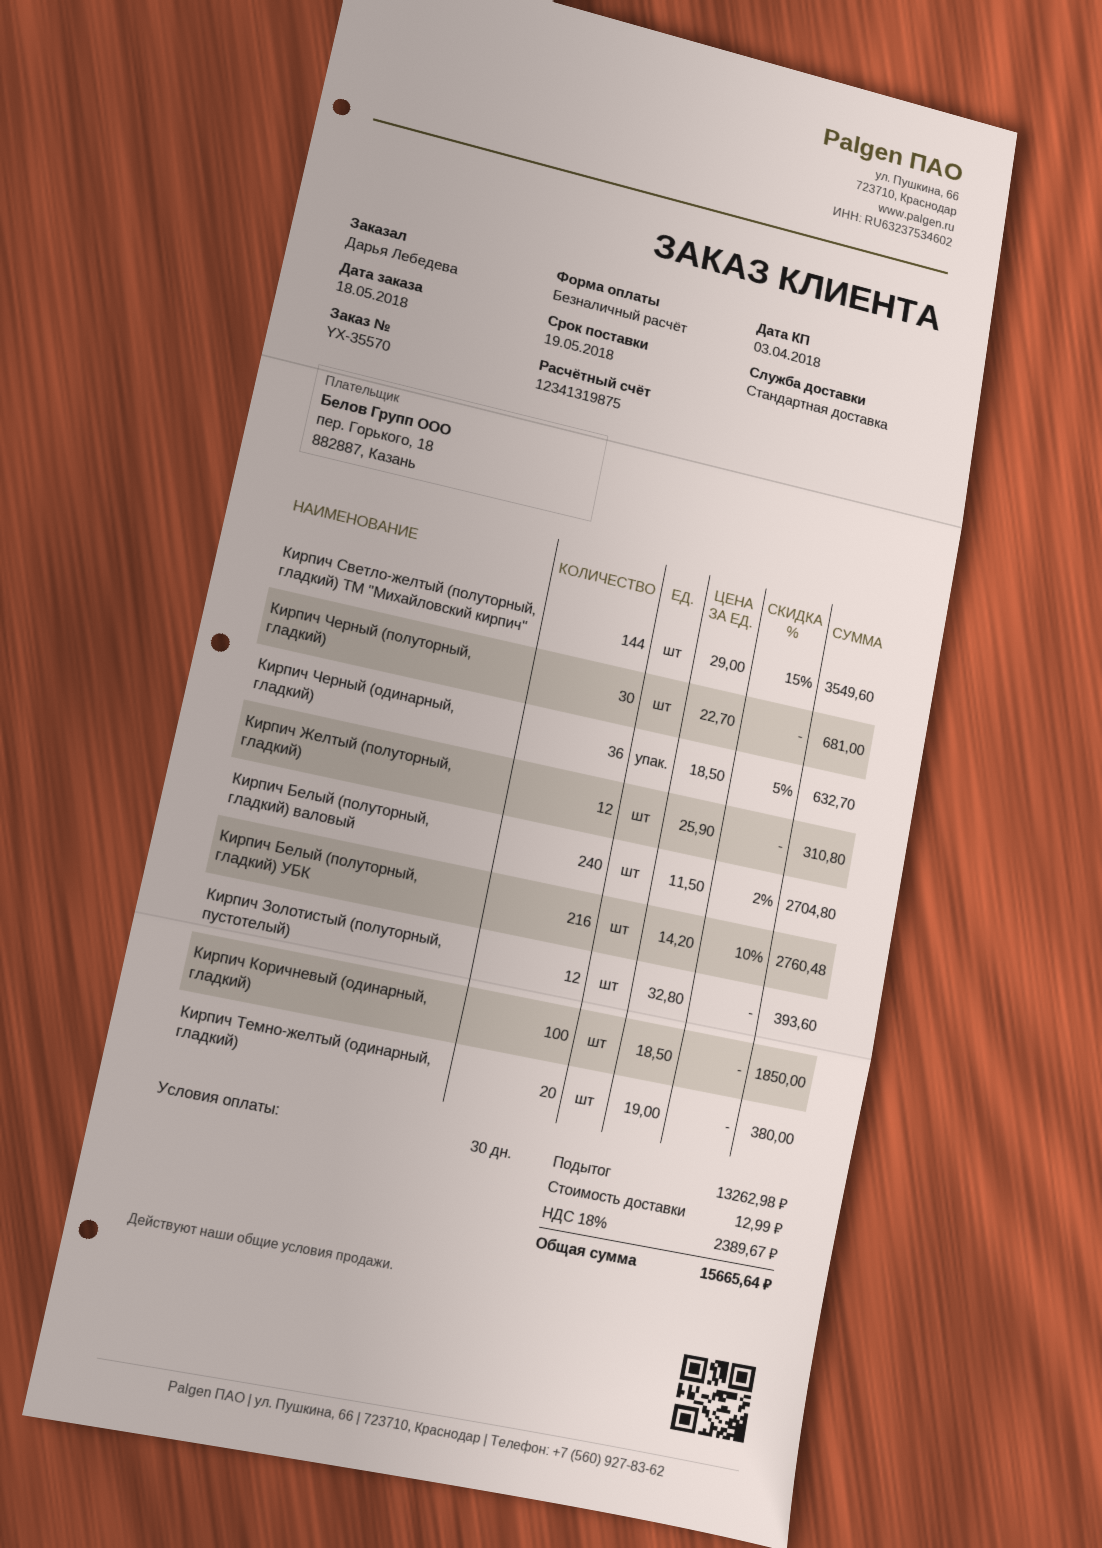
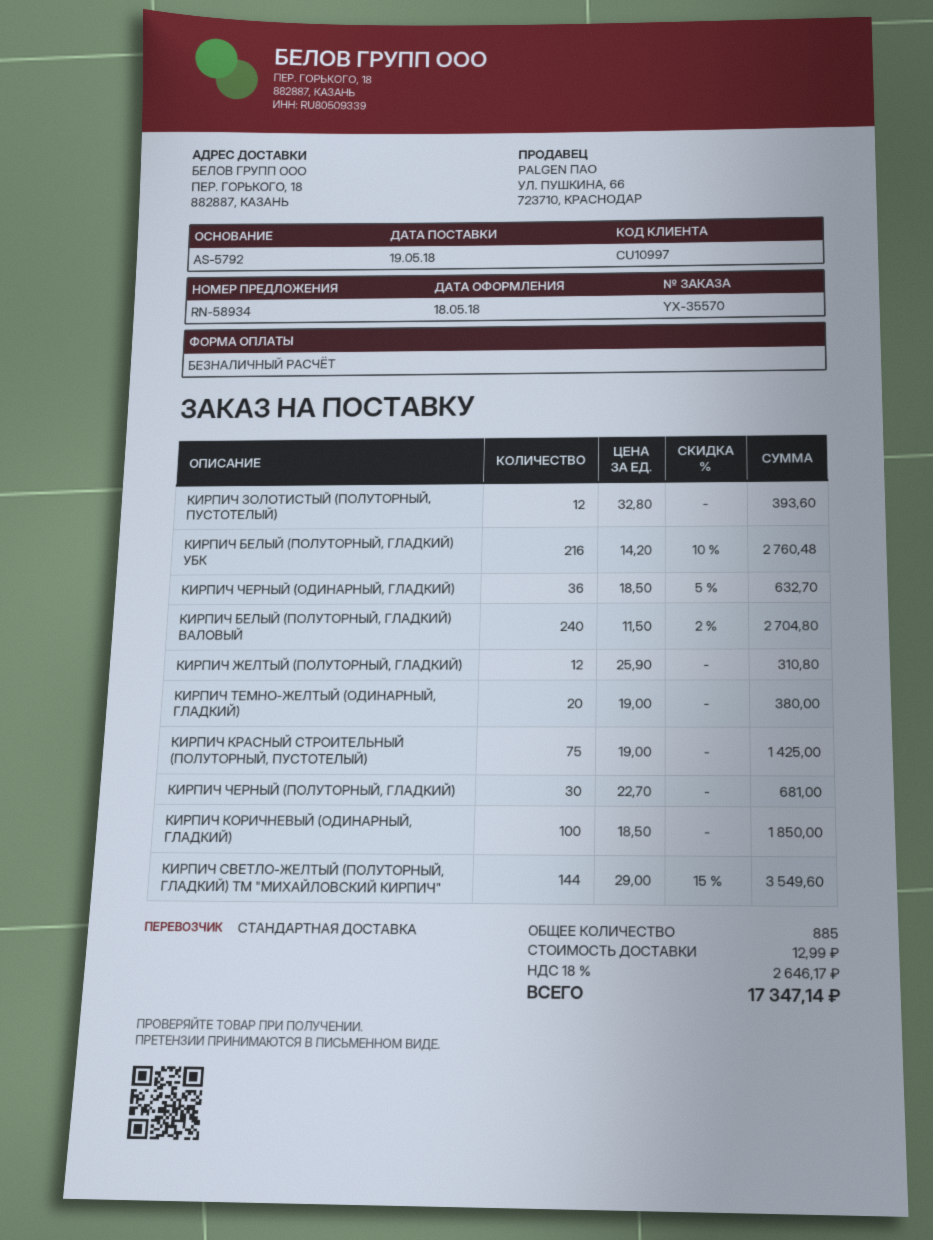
КИРПИЧ КРАСНЫЙ СТРОИТЕЛЬНЫЙ (ПОЛУТОРНЫЙ, ПУСТОТЕЛЫЙ): none -> 75 x 19.00 = 1425.00
tax: 18% = 2389.67 -> 18% = 2646.17
total: 15665.64 -> 17347.14

